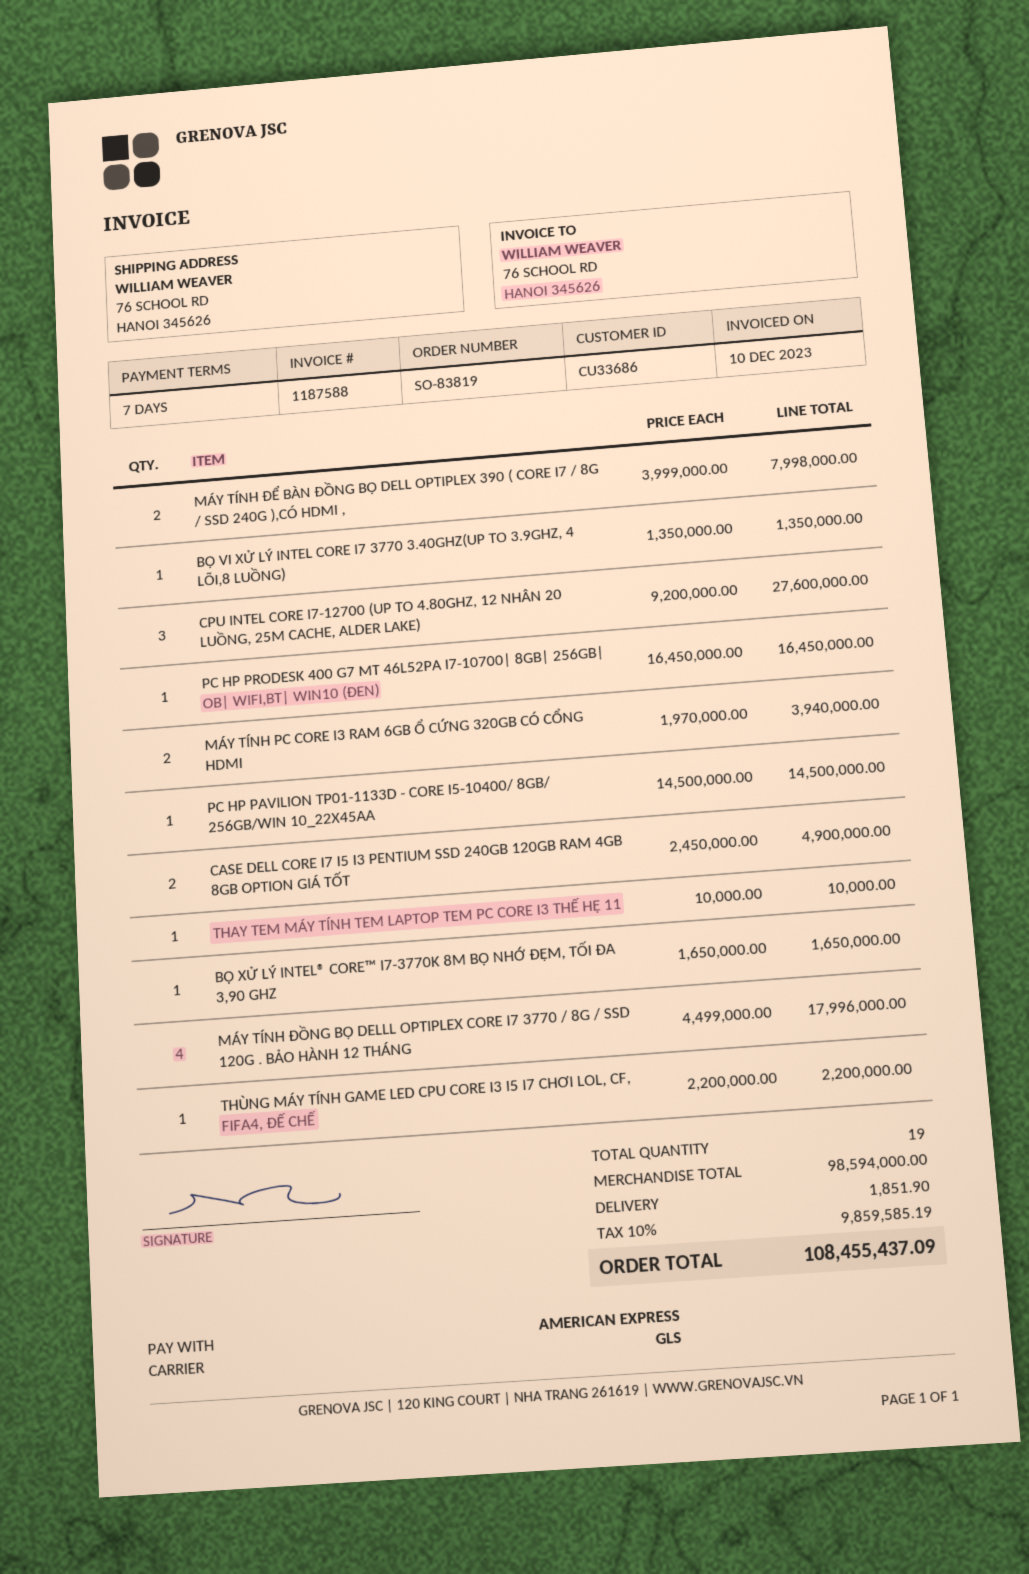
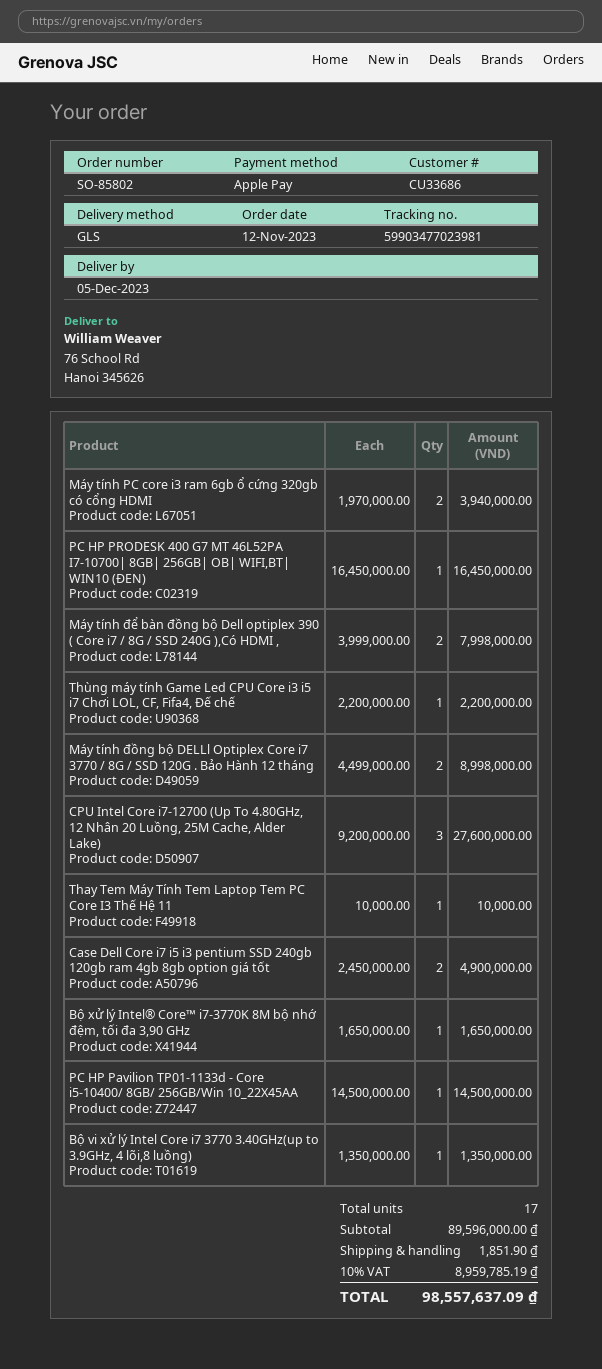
order number: SO-83819 -> SO-85802
payment method: American Express -> Apple Pay
MÁY TÍNH ĐỒNG BỘ DELLL OPTIPLEX CORE I7 3770 / 8G / SSD 120G . BẢO HÀNH 12 THÁNG: 4 x 4499000.00 = 17996000.00 -> 2 x 4499000.00 = 8998000.00
total quantity: 19 -> 17
subtotal: 98594000.00 -> 89596000.00
tax: 10% = 9859585.19 -> 10% = 8959785.19
total: 108455437.09 -> 98557637.09

